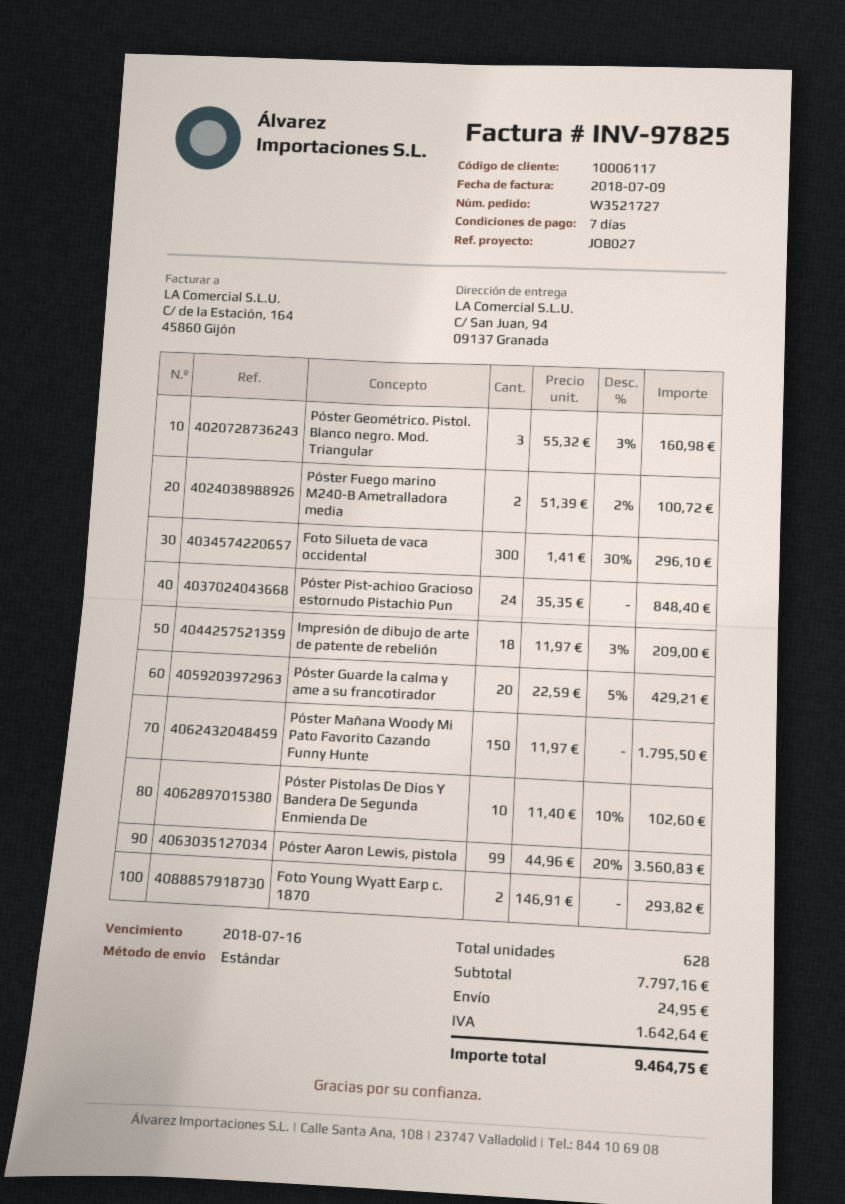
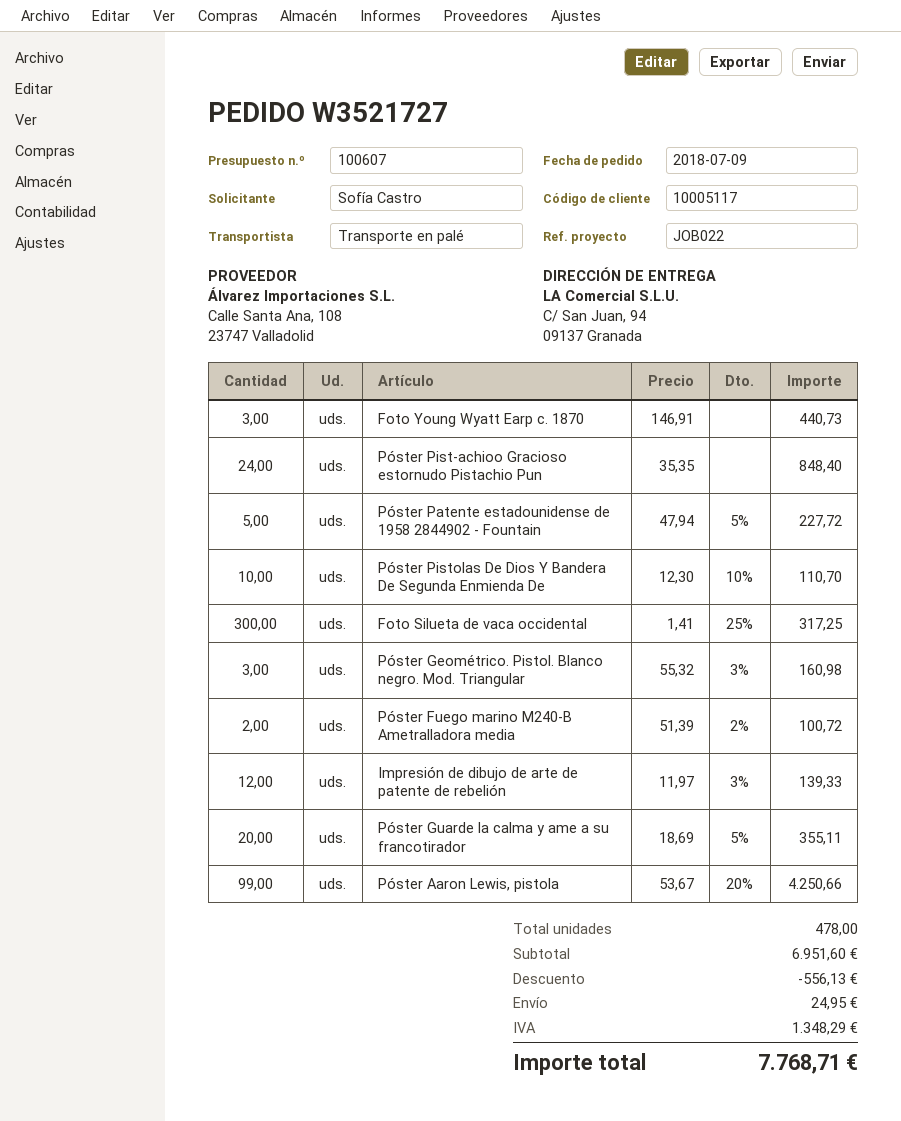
customer number: 10006117 -> 10005117
reference: JOB027 -> JOB022
shipping method: standard -> pallet freight
Foto Silueta de vaca occidental: 300 x 1.41 - 30% = 296.10 -> 300 x 1.41 - 25% = 317.25
Impresión de dibujo de arte de patente de rebelión: 18 x 11.97 - 3% = 209.00 -> 12 x 11.97 - 3% = 139.33
Póster Guarde la calma y ame a su francotirador: 20 x 22.59 - 5% = 429.21 -> 20 x 18.69 - 5% = 355.11
Póster Mañana Woody Mi Pato Favorito Cazando Funny Hunte: 150 x 11.97 = 1795.50 -> none
Póster Pistolas De Dios Y Bandera De Segunda Enmienda De: 10 x 11.40 - 10% = 102.60 -> 10 x 12.30 - 10% = 110.70
Póster Aaron Lewis, pistola: 99 x 44.96 - 20% = 3560.83 -> 99 x 53.67 - 20% = 4250.66
Foto Young Wyatt Earp c. 1870: 2 x 146.91 = 293.82 -> 3 x 146.91 = 440.73
Póster Patente estadounidense de 1958 2844902 - Fountain: none -> 5 x 47.94 - 5% = 227.72
total quantity: 628 -> 478
subtotal: 7797.16 -> 6951.60
discount: none -> 556.13
tax: 1642.64 -> 1348.29
total: 9464.75 -> 7768.71

